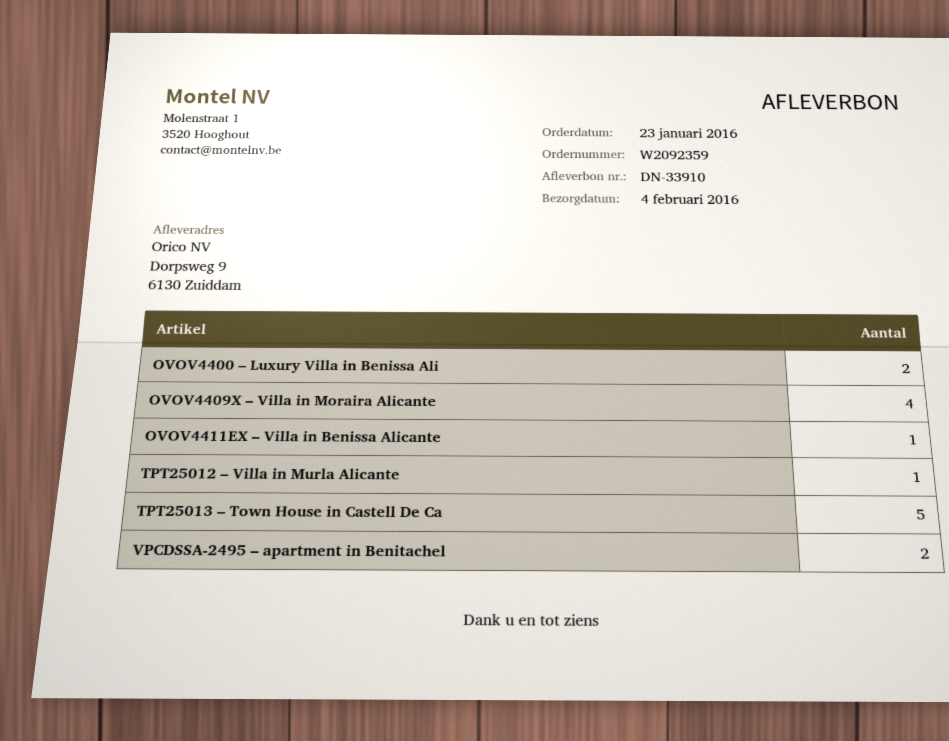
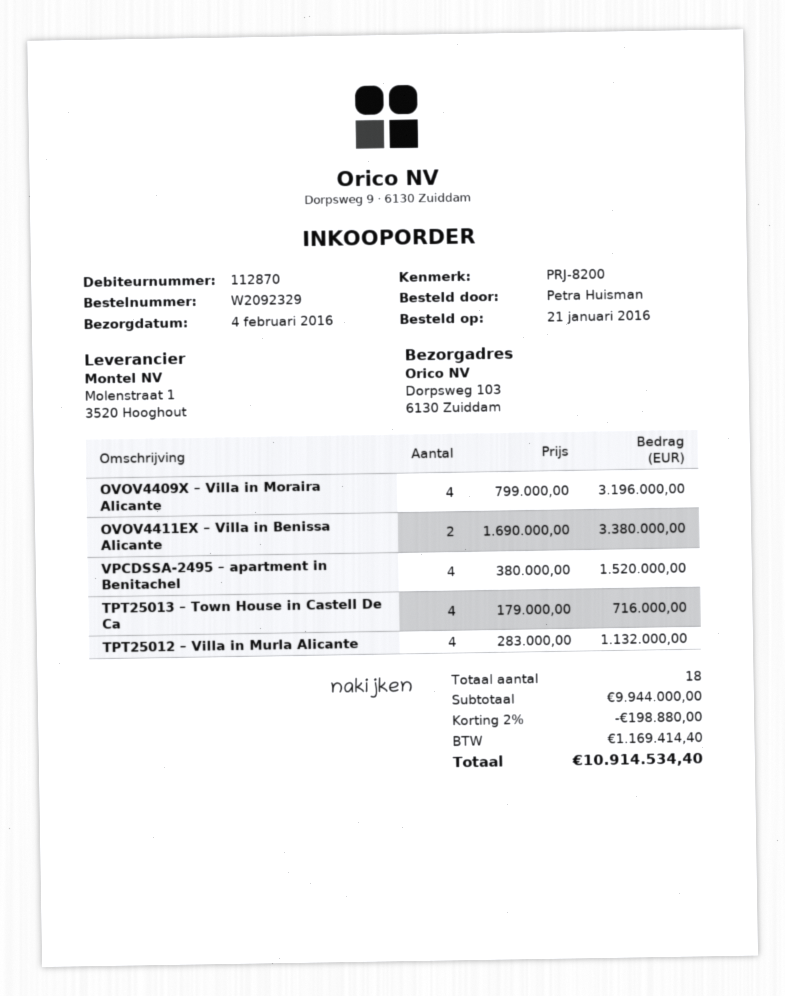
order number: W2092359 -> W2092329
order date: 2016-01-23 -> 2016-01-21
ship to: Dorpsweg 9, 6130 Zuiddam -> Dorpsweg 103, 6130 Zuiddam
OVOV4400 – Luxury Villa in Benissa Ali: 2 -> none
OVOV4411EX – Villa in Benissa Alicante: 1 -> 2
TPT25012 – Villa in Murla Alicante: 1 -> 4
TPT25013 – Town House in Castell De Ca: 5 -> 4
VPCDSSA-2495 – apartment in Benitachel: 2 -> 4

